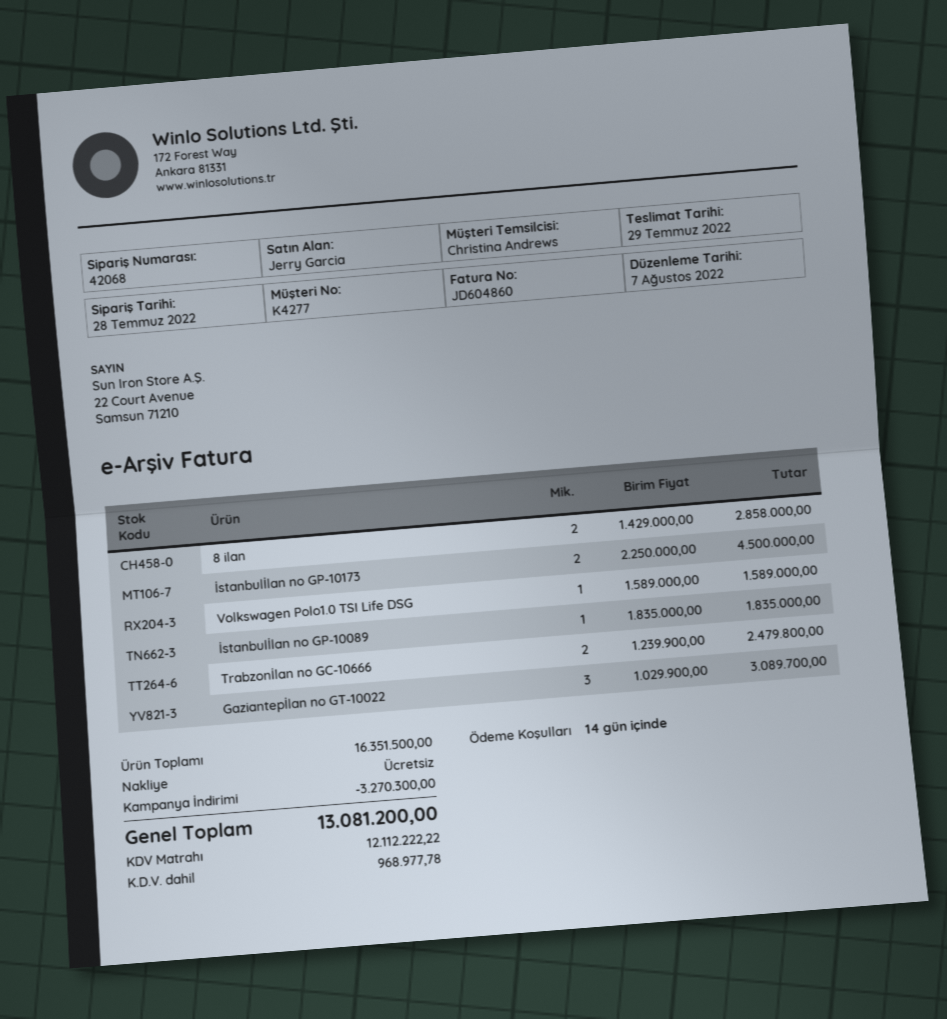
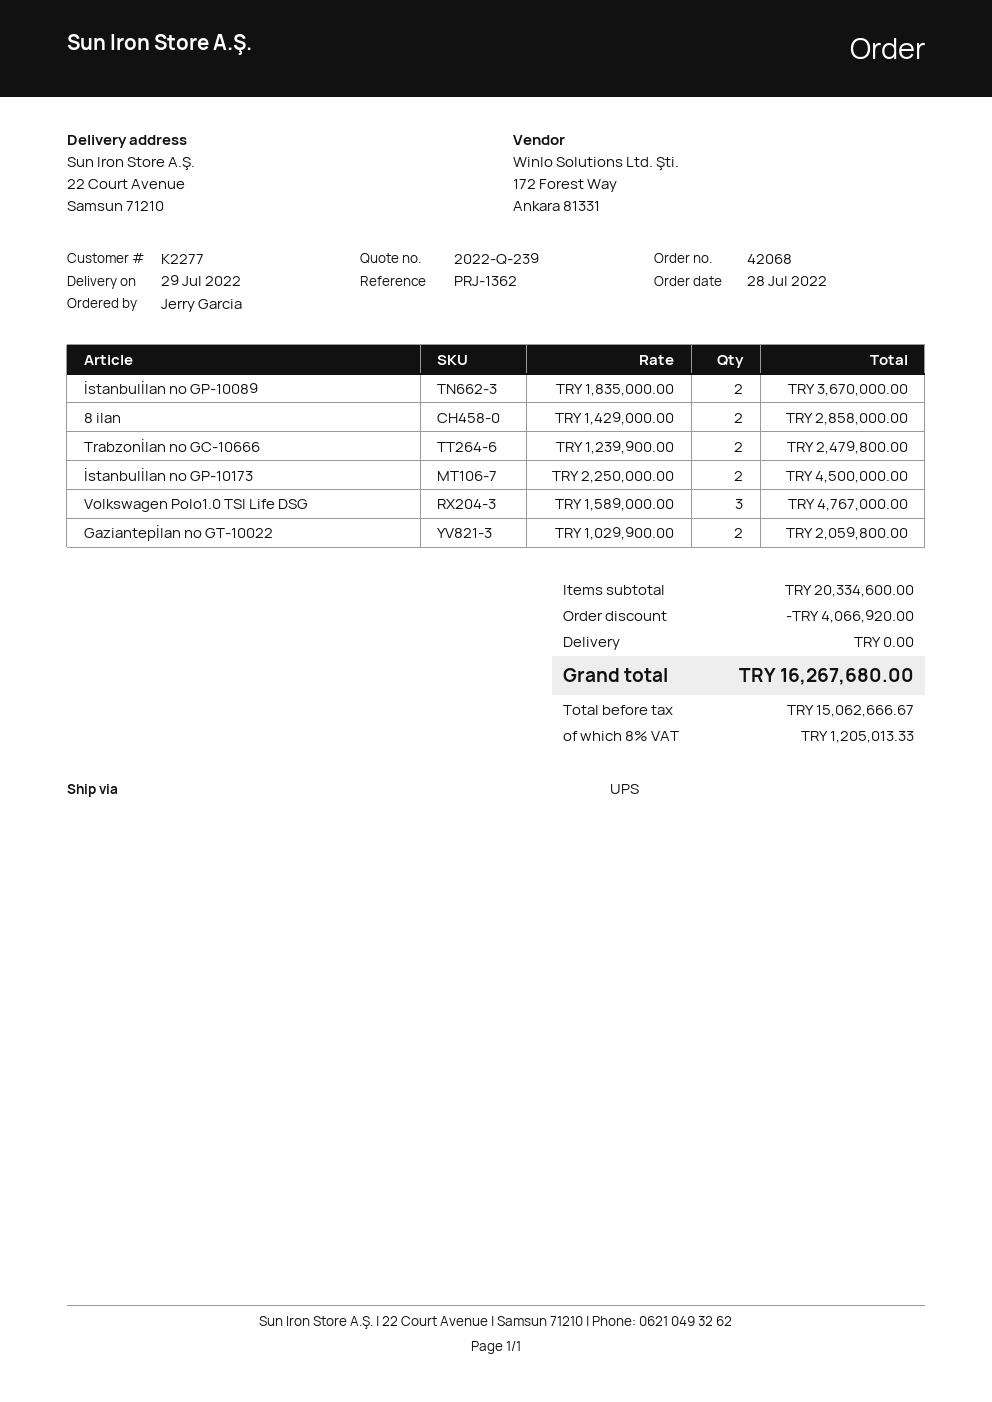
customer number: K4277 -> K2277
Volkswagen Polo1.0 TSI Life DSG: 1 x 1589000.00 = 1589000.00 -> 3 x 1589000.00 = 4767000.00
İstanbulİlan no GP-10089: 1 x 1835000.00 = 1835000.00 -> 2 x 1835000.00 = 3670000.00
Gaziantepİlan no GT-10022: 3 x 1029900.00 = 3089700.00 -> 2 x 1029900.00 = 2059800.00
subtotal: 16351500.00 -> 20334600.00
discount: 3270300.00 -> 4066920.00
net: 12112222.22 -> 15062666.67
tax: 968977.78 -> 1205013.33
total: 13081200.00 -> 16267680.00

